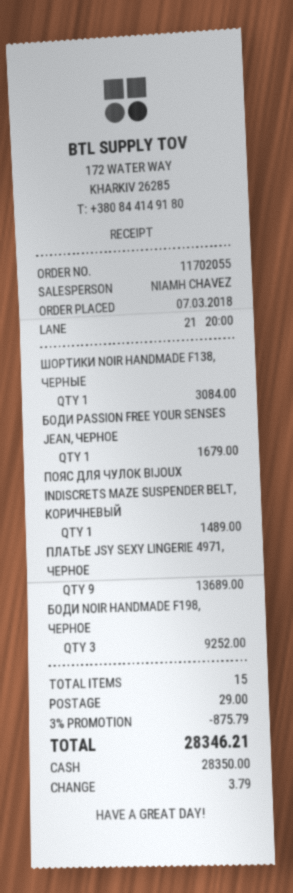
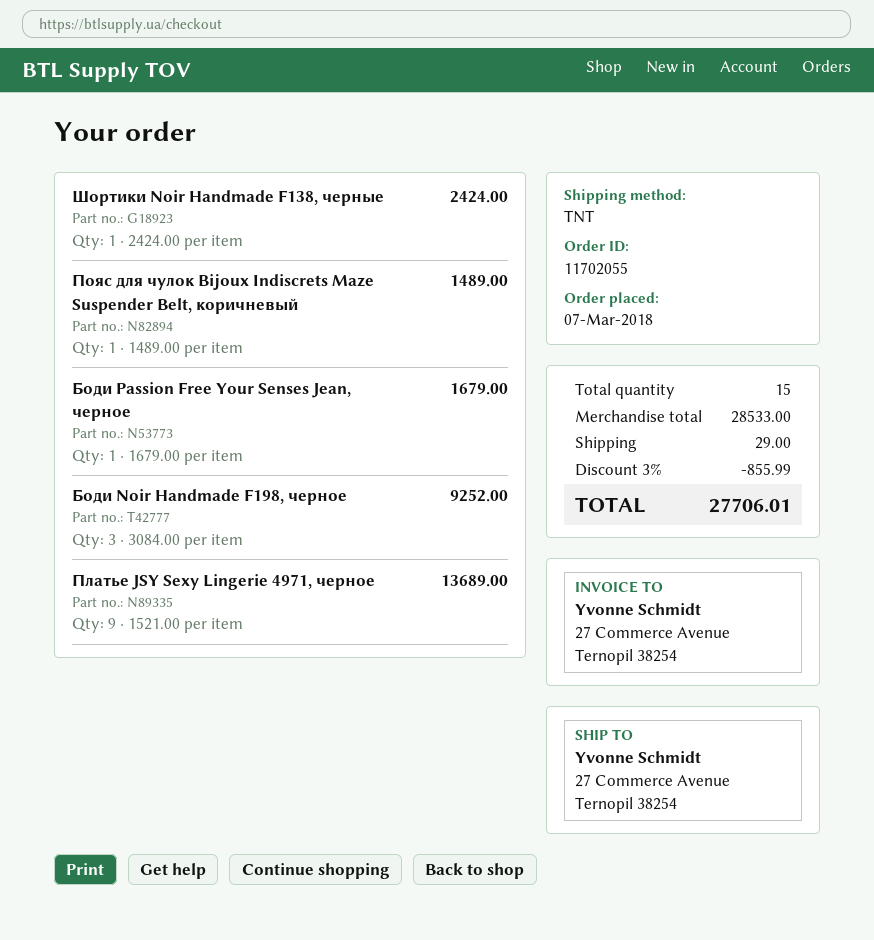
ШОРТИКИ NOIR HANDMADE F138, ЧЕРНЫЕ: 1 for 3084.00 -> 1 for 2424.00
discount: 3% = 875.79 -> 3% = 855.99
total: 28346.21 -> 27706.01

